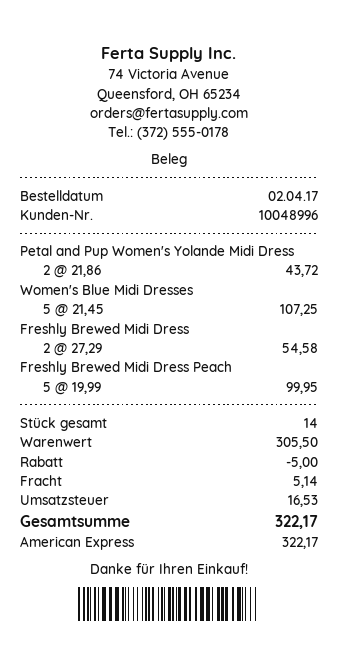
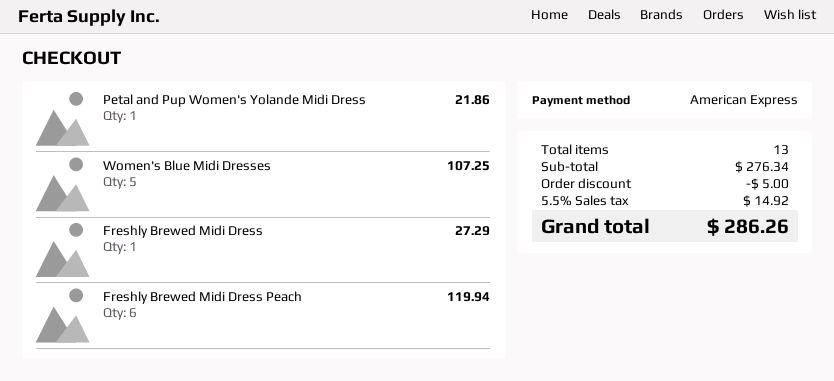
Petal and Pup Women's Yolande Midi Dress: 2 for 43.72 -> 1 for 21.86
Freshly Brewed Midi Dress: 2 for 54.58 -> 1 for 27.29
Freshly Brewed Midi Dress Peach: 5 for 99.95 -> 6 for 119.94
total quantity: 14 -> 13
subtotal: 305.50 -> 276.34
shipping: 5.14 -> none
tax: 16.53 -> 14.92
total: 322.17 -> 286.26

